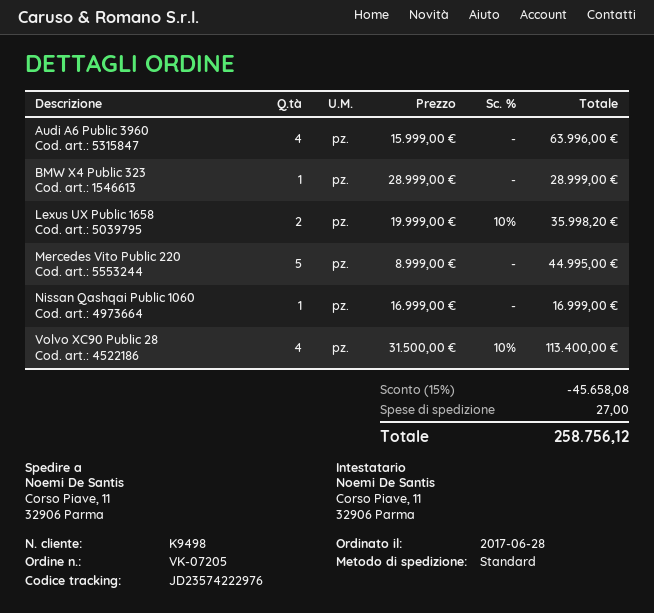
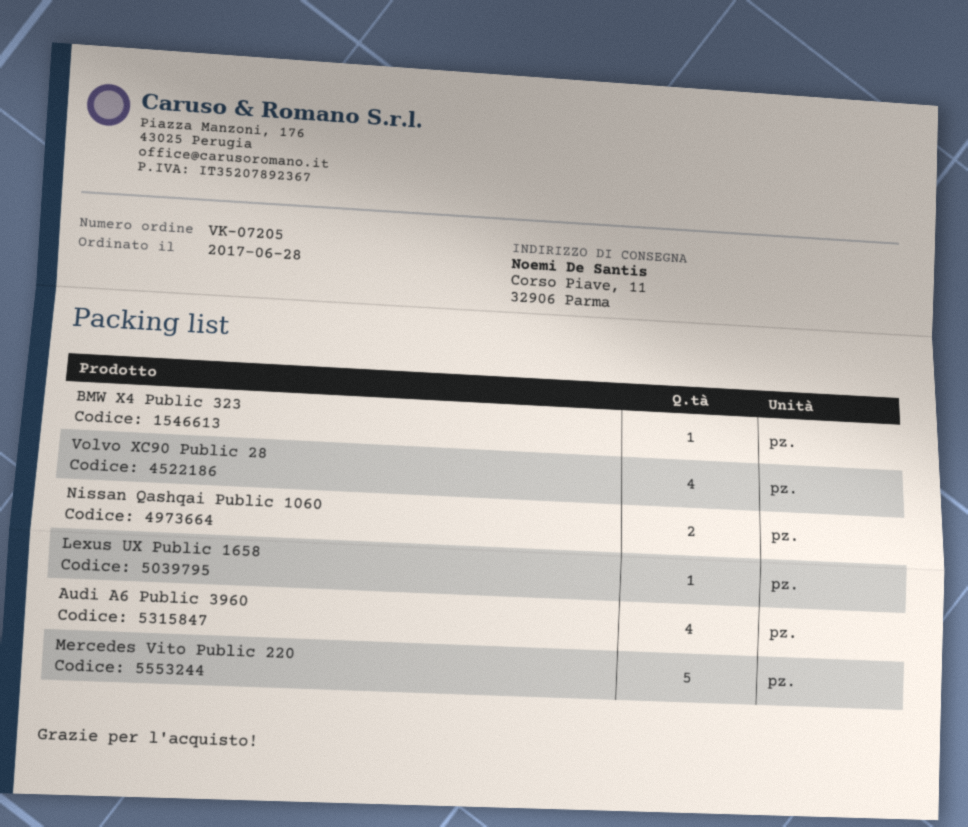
Lexus UX Public 1658: 2 -> 1
Nissan Qashqai Public 1060: 1 -> 2

